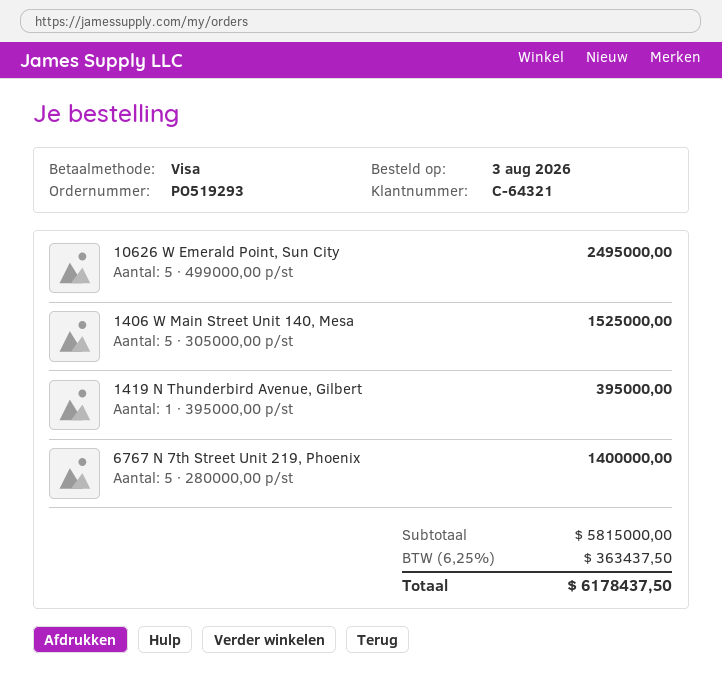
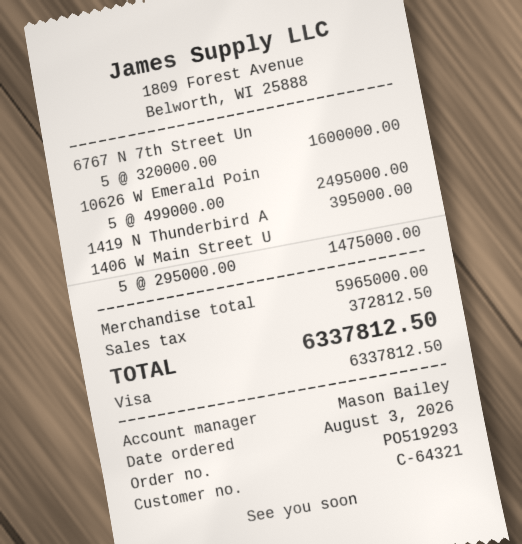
1406 W Main Street Unit 140, Mesa: 5 x 305000.00 = 1525000.00 -> 5 x 295000.00 = 1475000.00
6767 N 7th Street Unit 219, Phoenix: 5 x 280000.00 = 1400000.00 -> 5 x 320000.00 = 1600000.00
subtotal: 5815000.00 -> 5965000.00
tax: 363437.50 -> 372812.50
total: 6178437.50 -> 6337812.50

